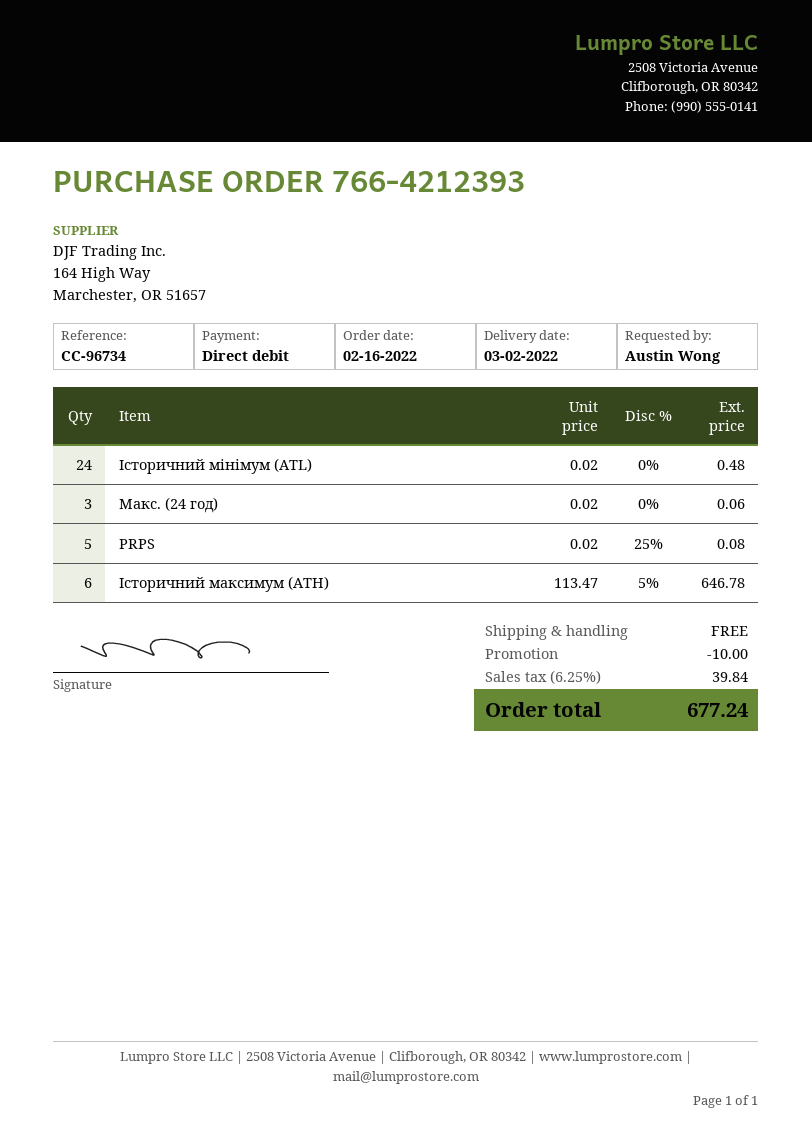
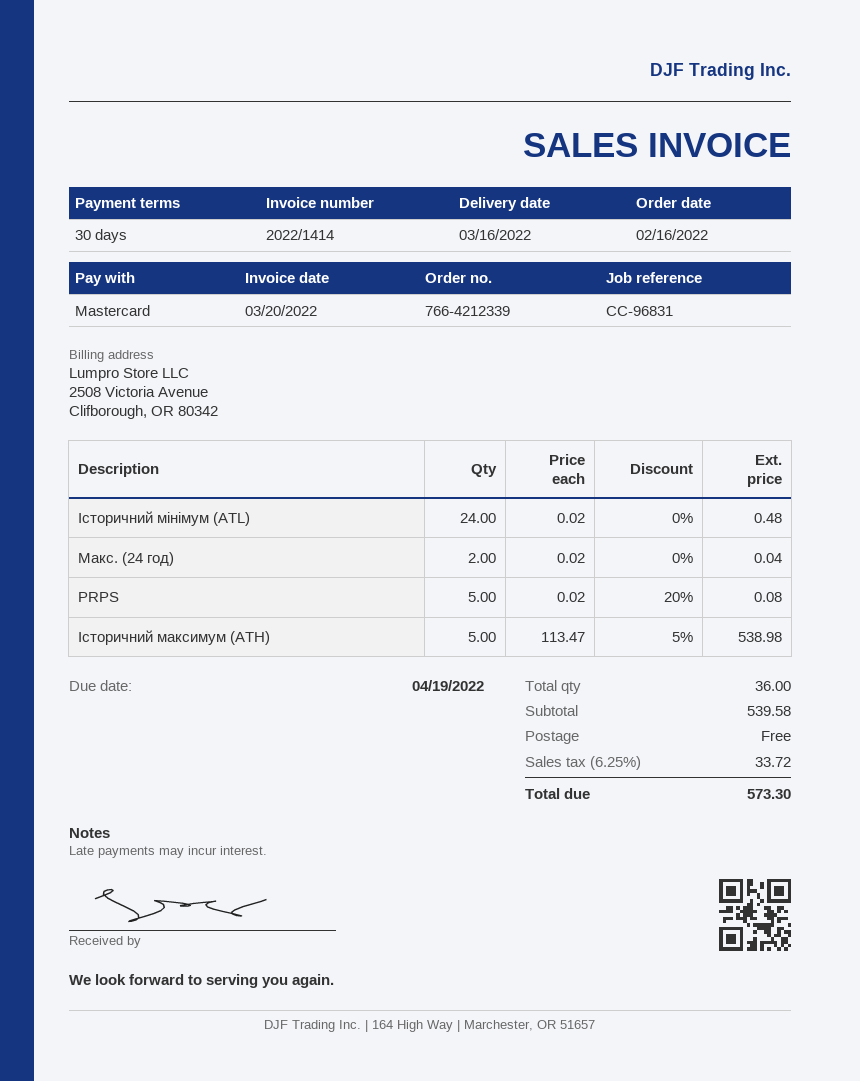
order number: 766-4212393 -> 766-4212339
delivery date: 2022-03-02 -> 2022-03-16
reference: CC-96734 -> CC-96831
payment method: direct debit -> Mastercard
Макс. (24 год): 3 x 0.02 = 0.06 -> 2 x 0.02 = 0.04
PRPS: 5 x 0.02 - 25% = 0.08 -> 5 x 0.02 - 20% = 0.08
Історичний максимум (ATH): 6 x 113.47 - 5% = 646.78 -> 5 x 113.47 - 5% = 538.98
discount: 10.00 -> none
tax: 6.25% = 39.84 -> 6.25% = 33.72
total: 677.24 -> 573.30

